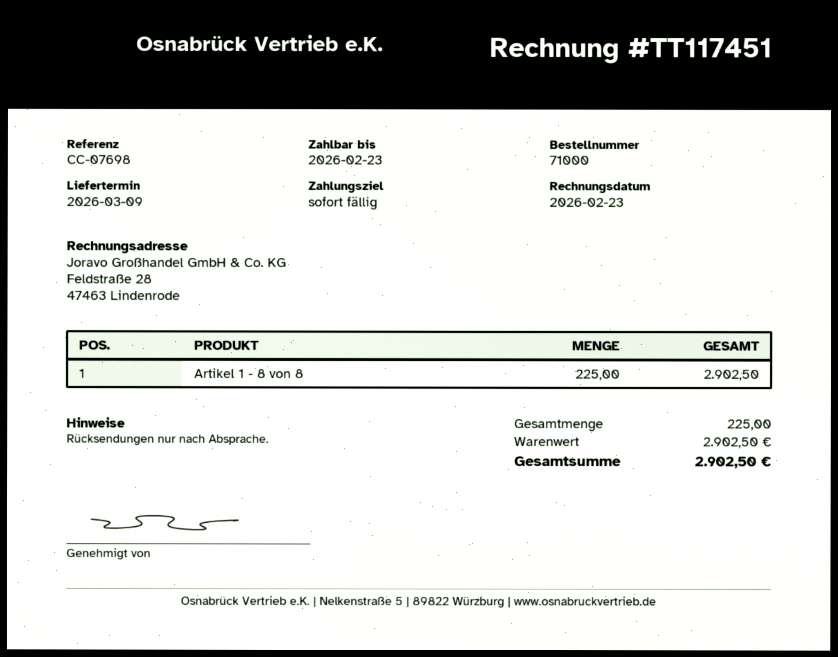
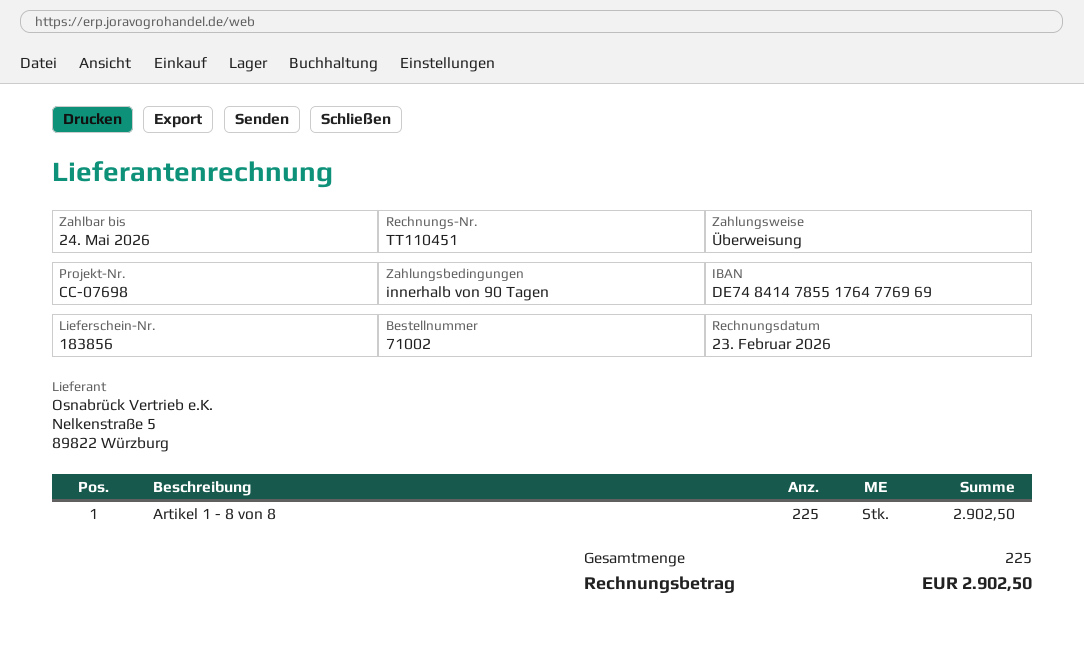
order number: 71000 -> 71002
invoice number: TT117451 -> TT110451
payment terms: on receipt -> 90 days
due date: 2026-02-23 -> 2026-05-24

